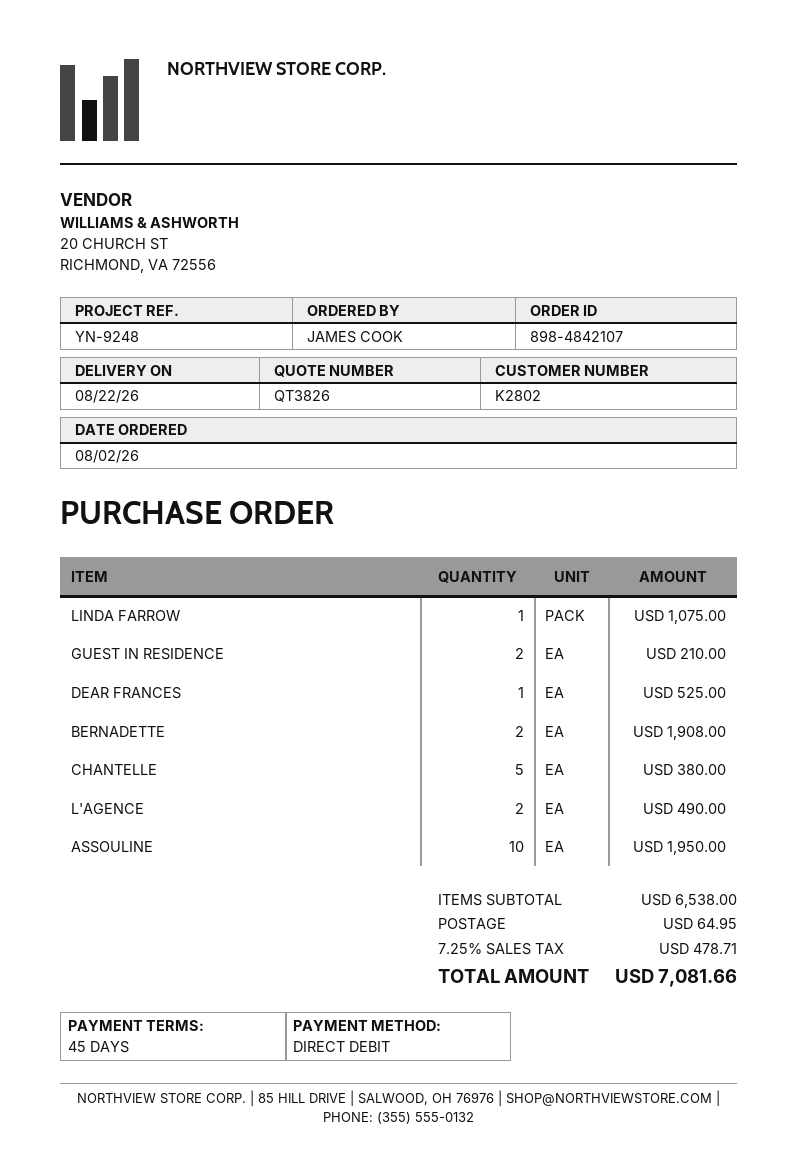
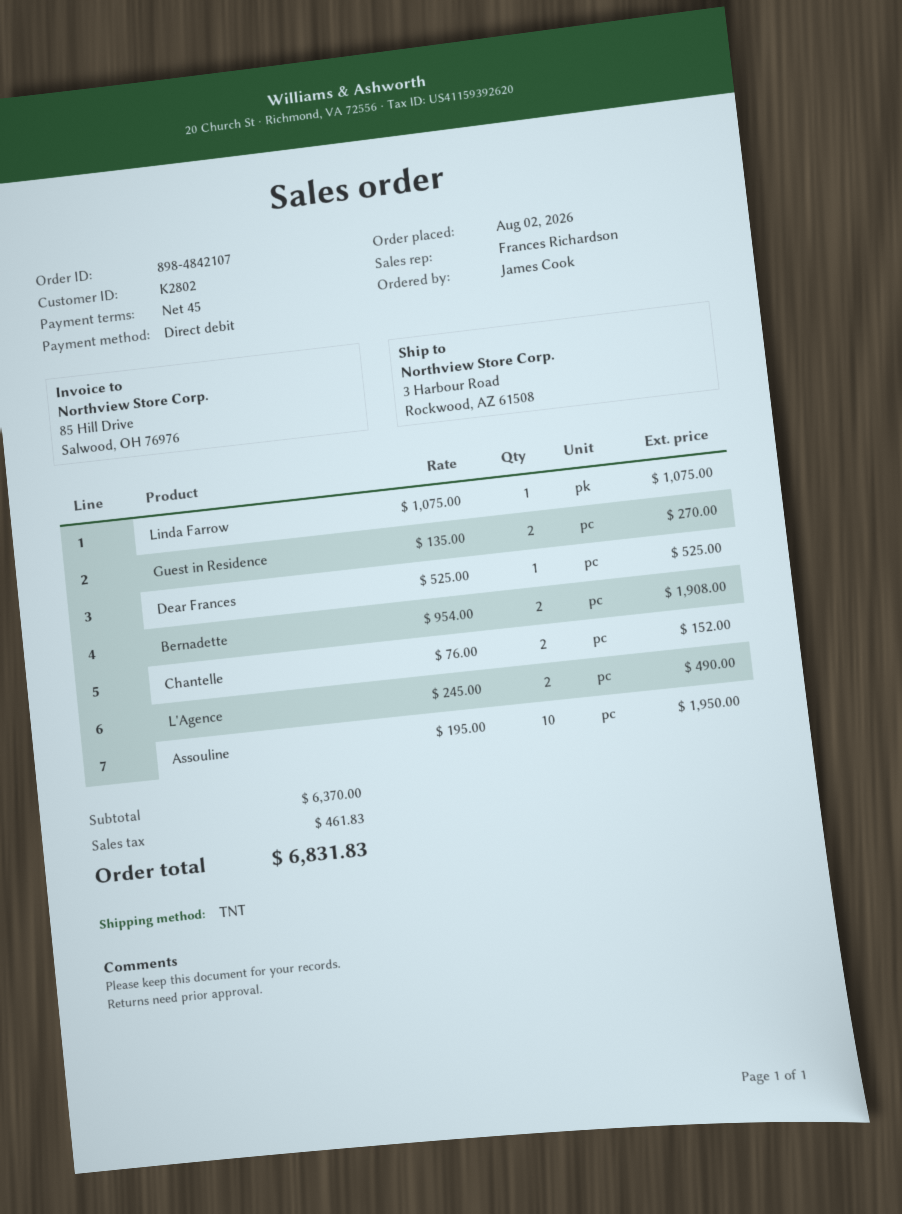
GUEST IN RESIDENCE: 2 for 210.00 -> 2 for 270.00
CHANTELLE: 5 for 380.00 -> 2 for 152.00
subtotal: 6538.00 -> 6370.00
shipping: 64.95 -> none
tax: 478.71 -> 461.83
total: 7081.66 -> 6831.83

